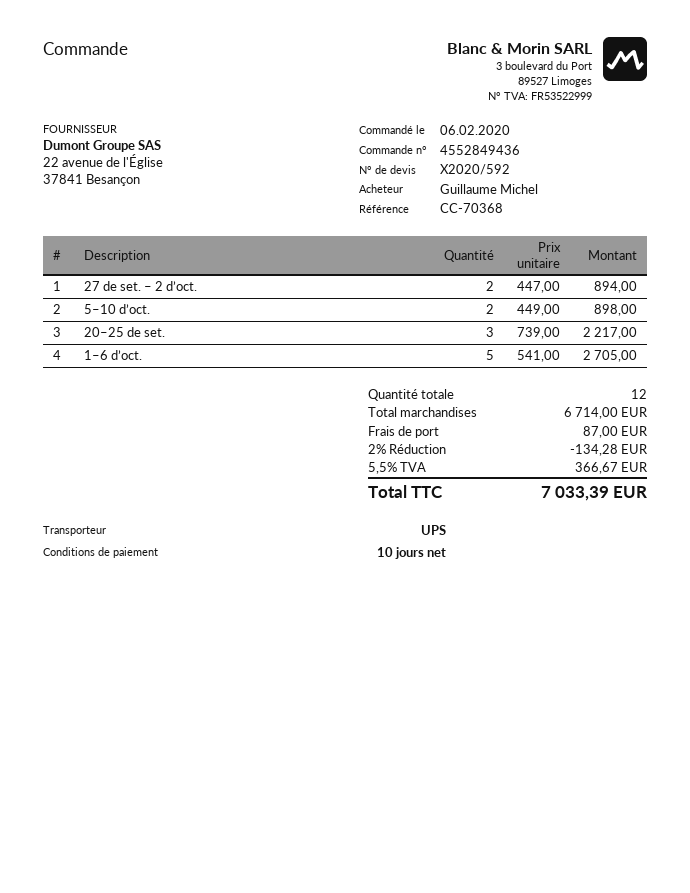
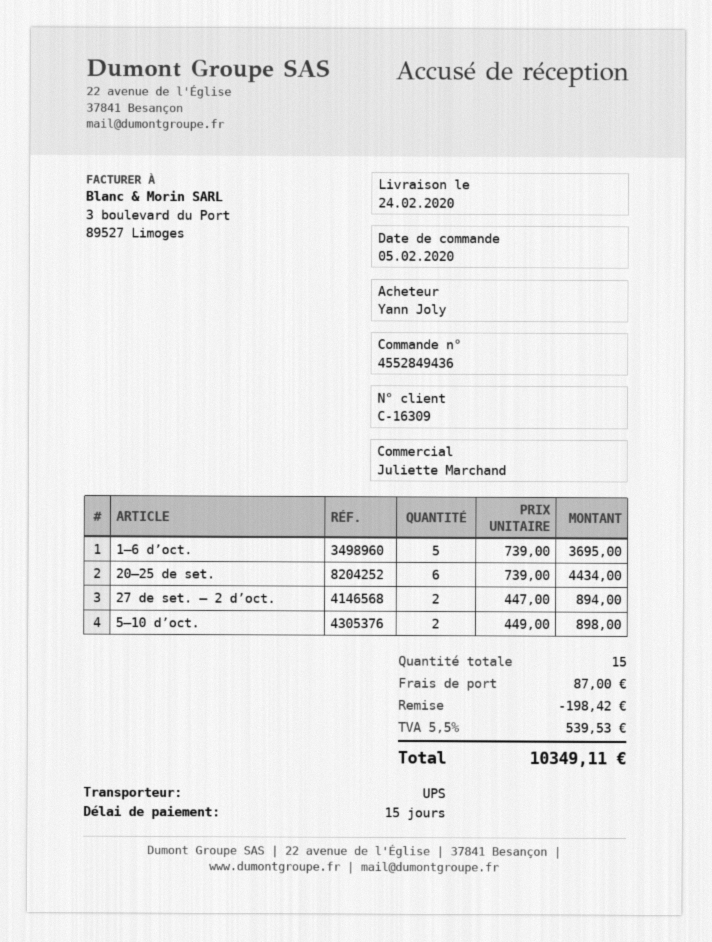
order date: 2020-02-06 -> 2020-02-05
payment terms: 10 days -> 15 days
ordered by: Guillaume Michel -> Yann Joly
20–25 de set.: 3 x 739.00 = 2217.00 -> 6 x 739.00 = 4434.00
1–6 d’oct.: 5 x 541.00 = 2705.00 -> 5 x 739.00 = 3695.00
total quantity: 12 -> 15
discount: 134.28 -> 198.42
tax: 5.5% = 366.67 -> 5.5% = 539.53
total: 7033.39 -> 10349.11

